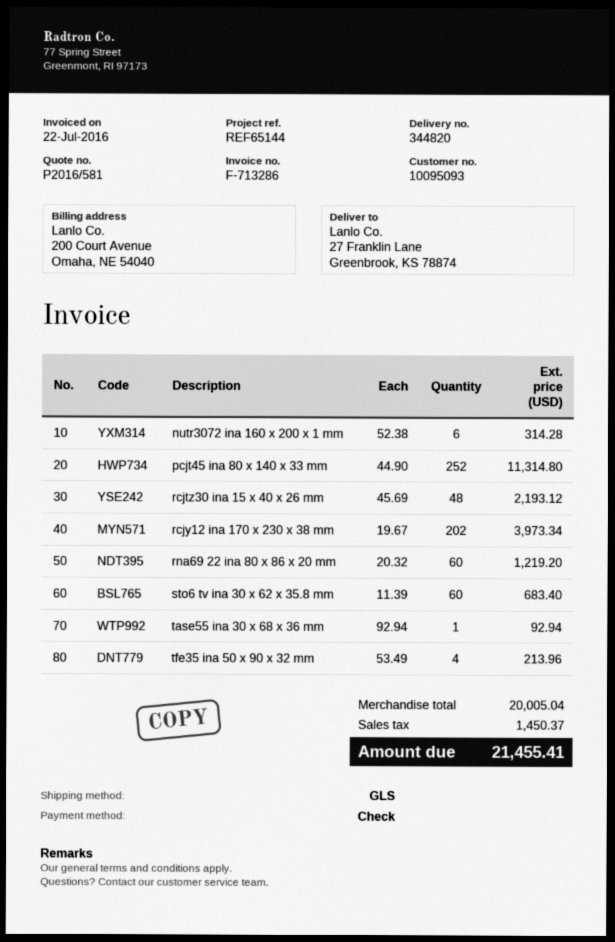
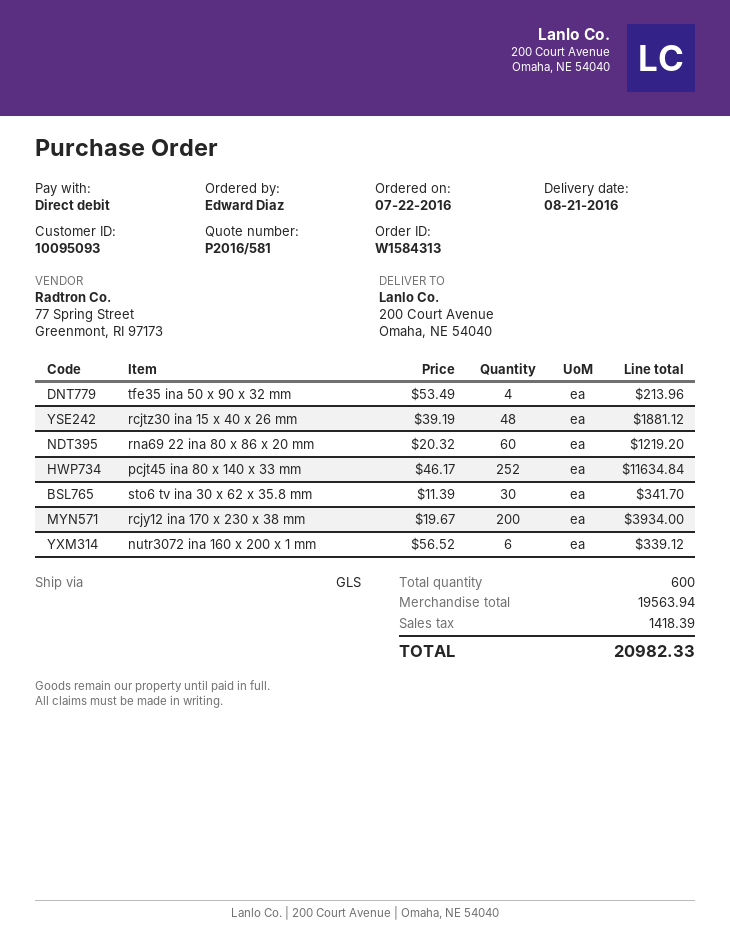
payment method: cheque -> direct debit
ship to: 27 Franklin Lane, Greenbrook, KS 78874 -> 200 Court Avenue, Omaha, NE 54040
nutr3072 ina 160 x 200 x 1 mm: 6 x 52.38 = 314.28 -> 6 x 56.52 = 339.12
pcjt45 ina 80 x 140 x 33 mm: 252 x 44.90 = 11314.80 -> 252 x 46.17 = 11634.84
rcjtz30 ina 15 x 40 x 26 mm: 48 x 45.69 = 2193.12 -> 48 x 39.19 = 1881.12
rcjy12 ina 170 x 230 x 38 mm: 202 x 19.67 = 3973.34 -> 200 x 19.67 = 3934.00
sto6 tv ina 30 x 62 x 35.8 mm: 60 x 11.39 = 683.40 -> 30 x 11.39 = 341.70
tase55 ina 30 x 68 x 36 mm: 1 x 92.94 = 92.94 -> none
subtotal: 20005.04 -> 19563.94
tax: 1450.37 -> 1418.39
total: 21455.41 -> 20982.33

